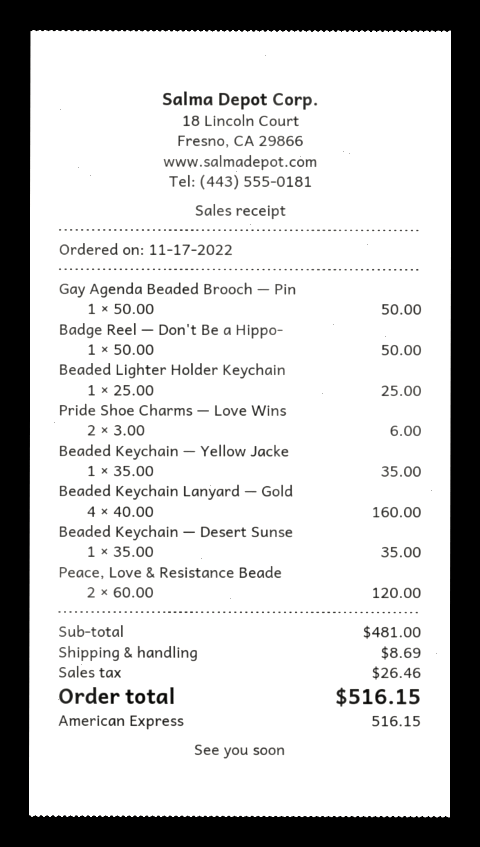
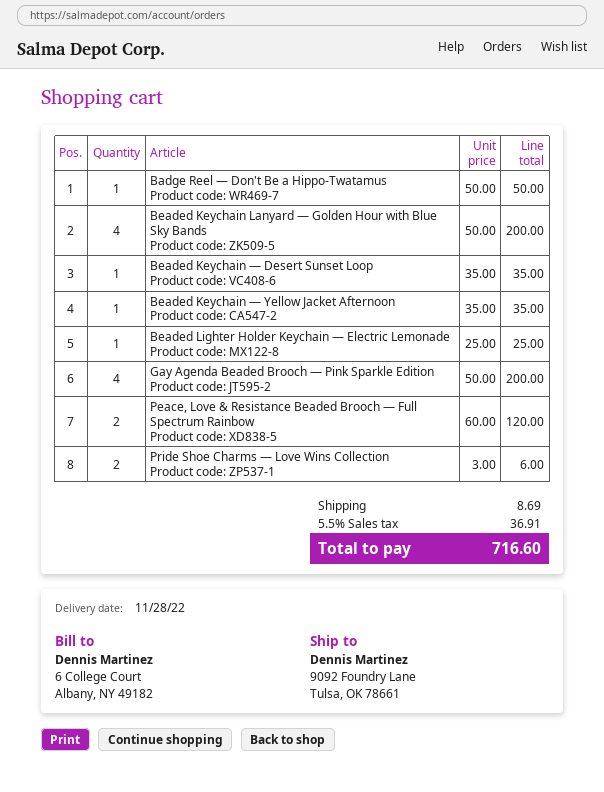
Gay Agenda Beaded Brooch — Pin: 1 x 50.00 = 50.00 -> 4 x 50.00 = 200.00
Beaded Keychain Lanyard — Gold: 4 x 40.00 = 160.00 -> 4 x 50.00 = 200.00
tax: 26.46 -> 36.91
total: 516.15 -> 716.60

